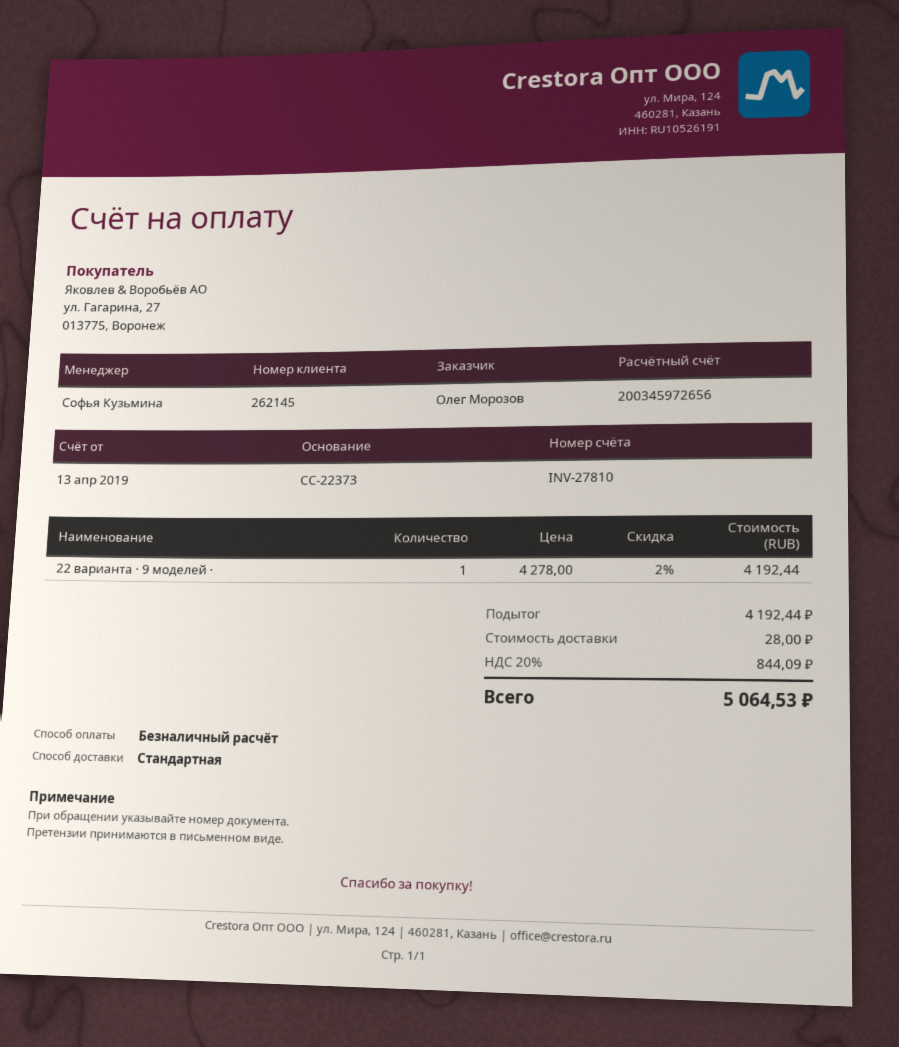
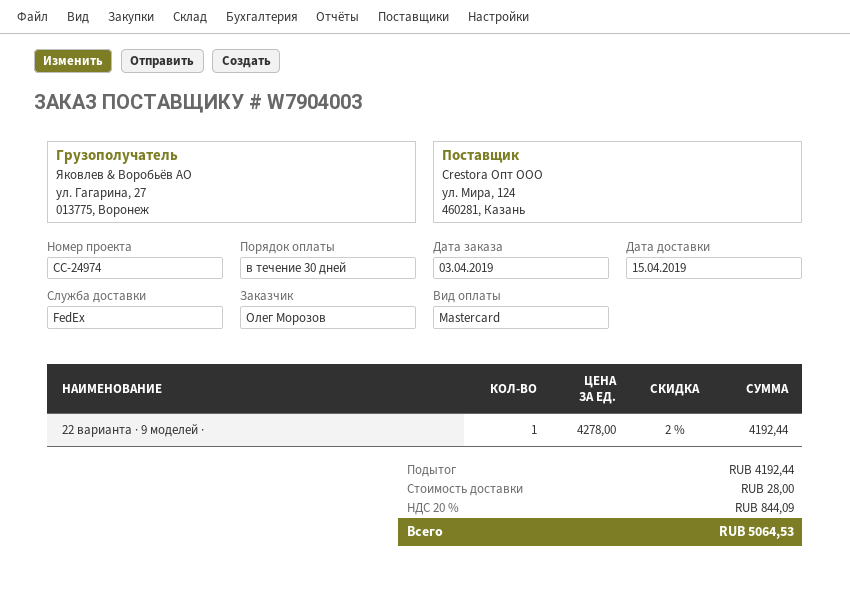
reference: CC-22373 -> CC-24974
payment method: bank transfer -> Mastercard
shipping method: standard -> FedEx

